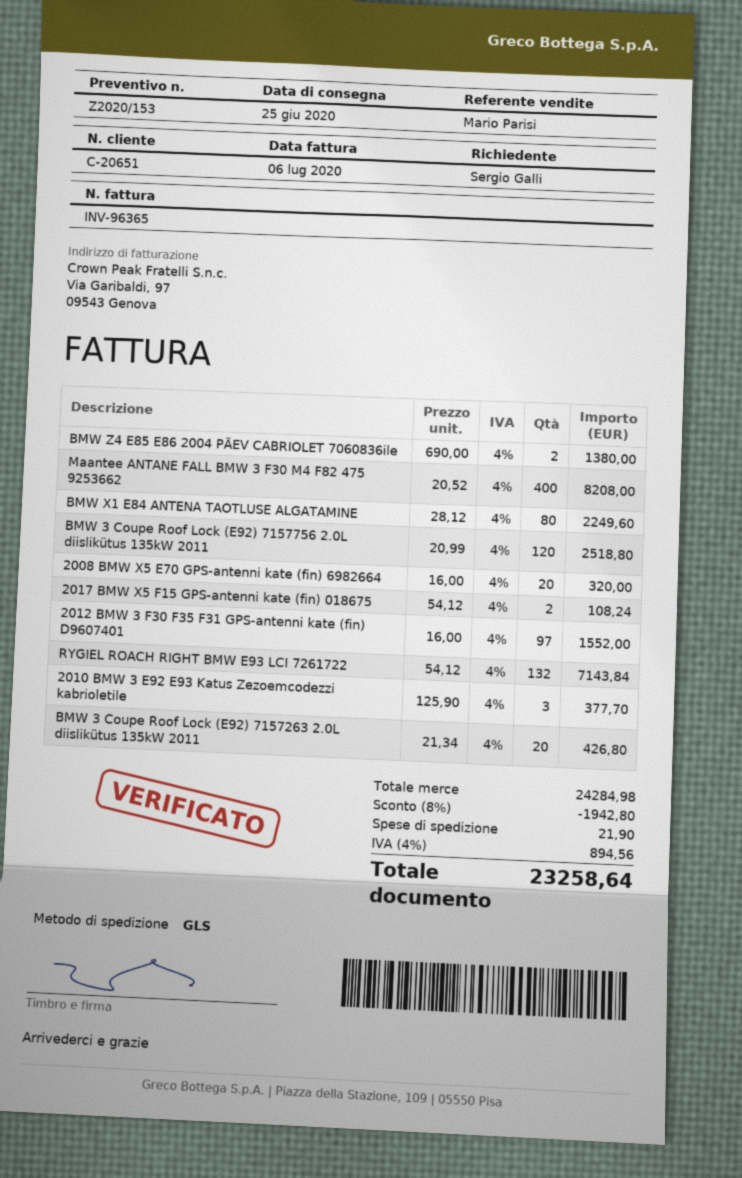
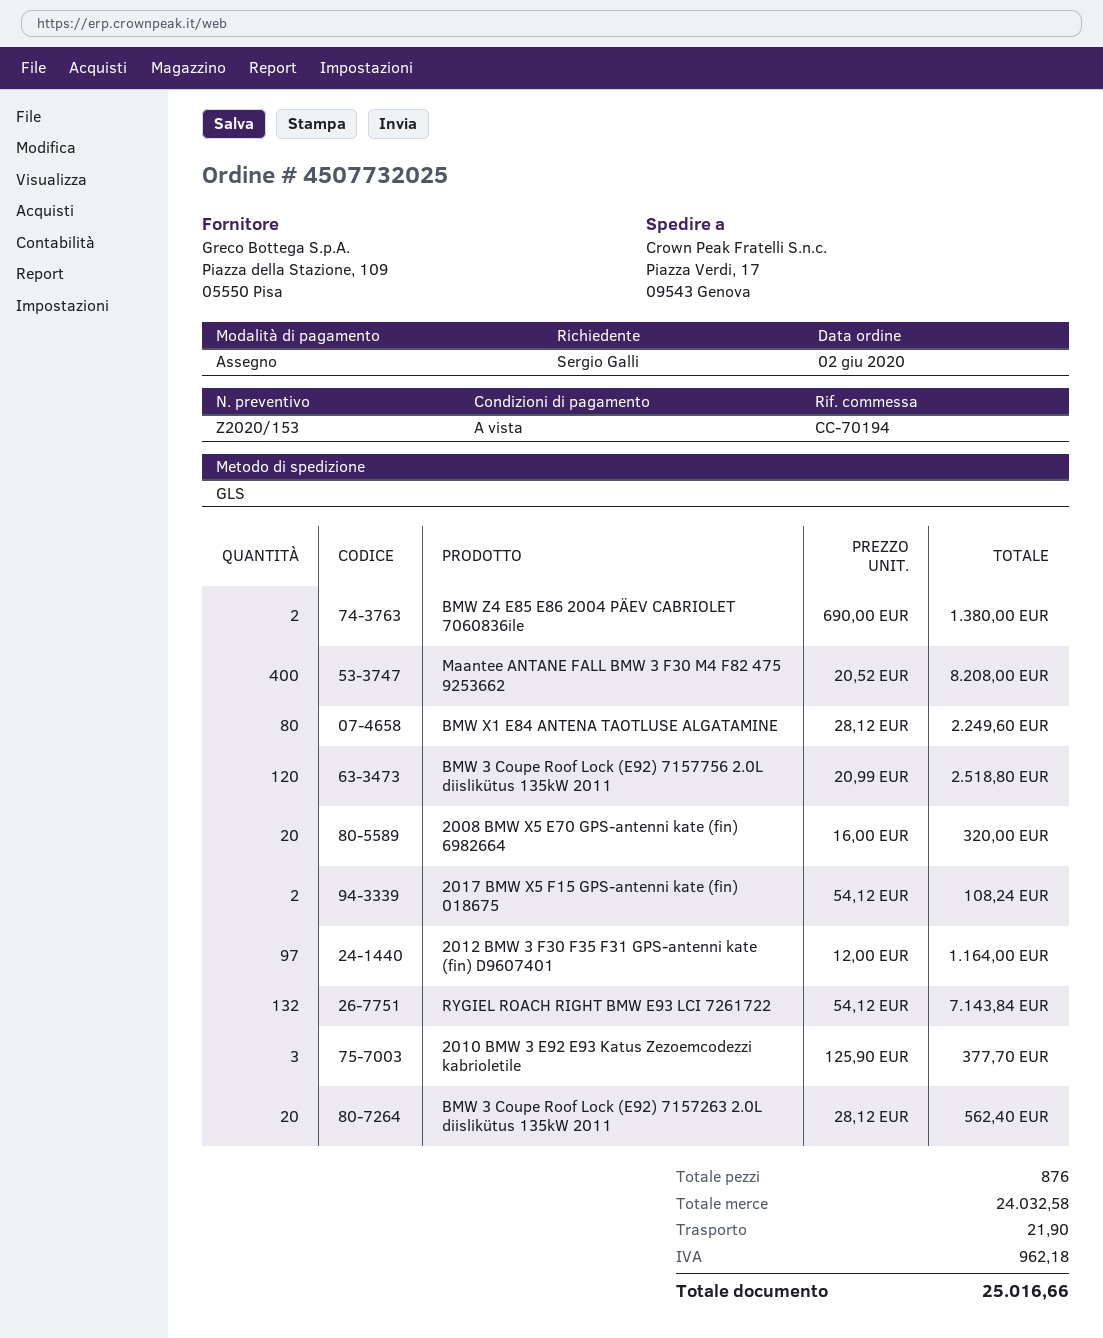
2012 BMW 3 F30 F35 F31 GPS-antenni kate (fin) D9607401: 97 x 16.00 = 1552.00 -> 97 x 12.00 = 1164.00
BMW 3 Coupe Roof Lock (E92) 7157263 2.0L diislikütus 135kW 2011: 20 x 21.34 = 426.80 -> 20 x 28.12 = 562.40
subtotal: 24284.98 -> 24032.58
discount: 8% = 1942.80 -> none
tax: 894.56 -> 962.18
total: 23258.64 -> 25016.66

